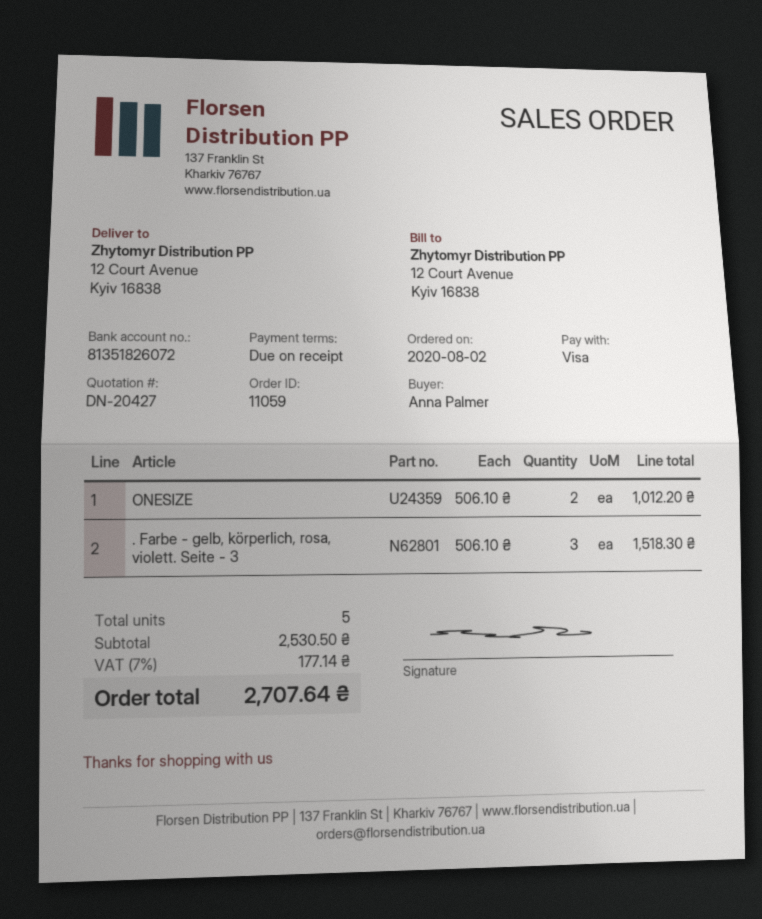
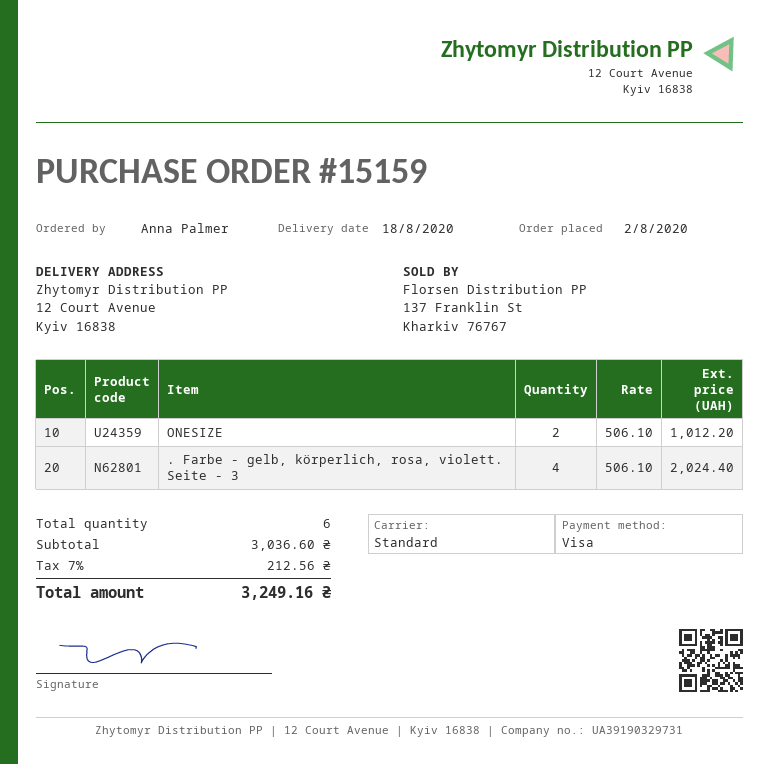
order number: 11059 -> 15159
. Farbe - gelb, körperlich, rosa, violett. Seite - 3: 3 x 506.10 = 1518.30 -> 4 x 506.10 = 2024.40
total quantity: 5 -> 6
subtotal: 2530.50 -> 3036.60
tax: 7% = 177.14 -> 7% = 212.56
total: 2707.64 -> 3249.16

